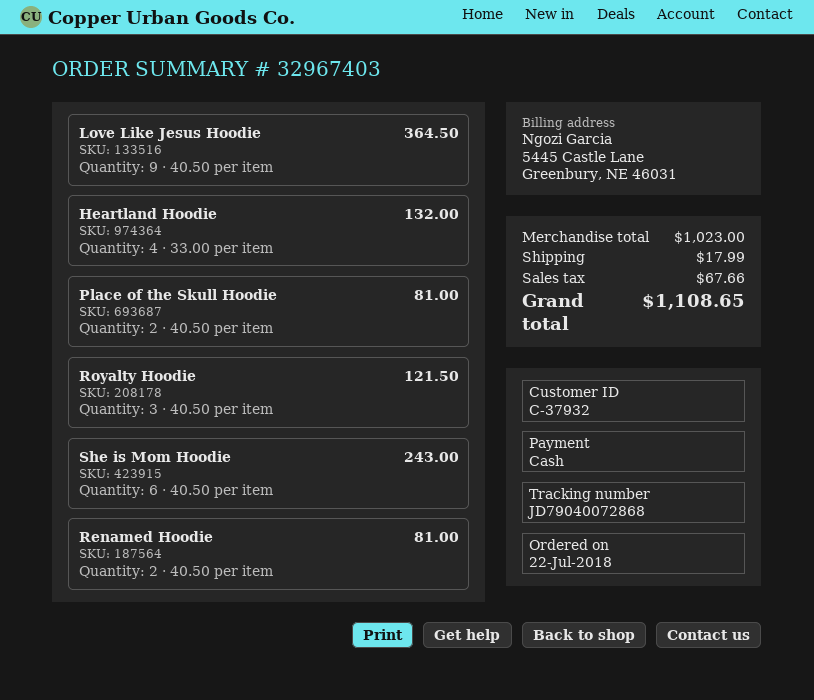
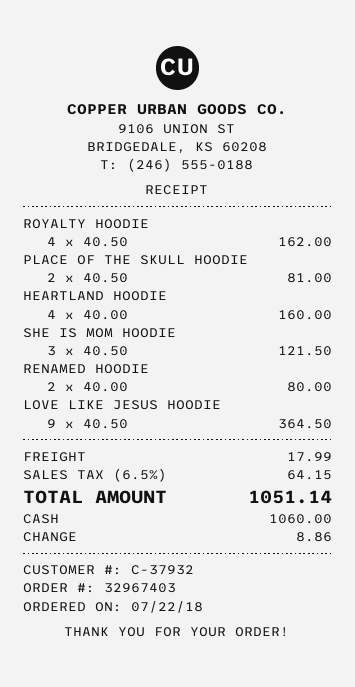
Heartland Hoodie: 4 x 33.00 = 132.00 -> 4 x 40.00 = 160.00
Royalty Hoodie: 3 x 40.50 = 121.50 -> 4 x 40.50 = 162.00
She is Mom Hoodie: 6 x 40.50 = 243.00 -> 3 x 40.50 = 121.50
Renamed Hoodie: 2 x 40.50 = 81.00 -> 2 x 40.00 = 80.00
tax: 67.66 -> 64.15
total: 1108.65 -> 1051.14

